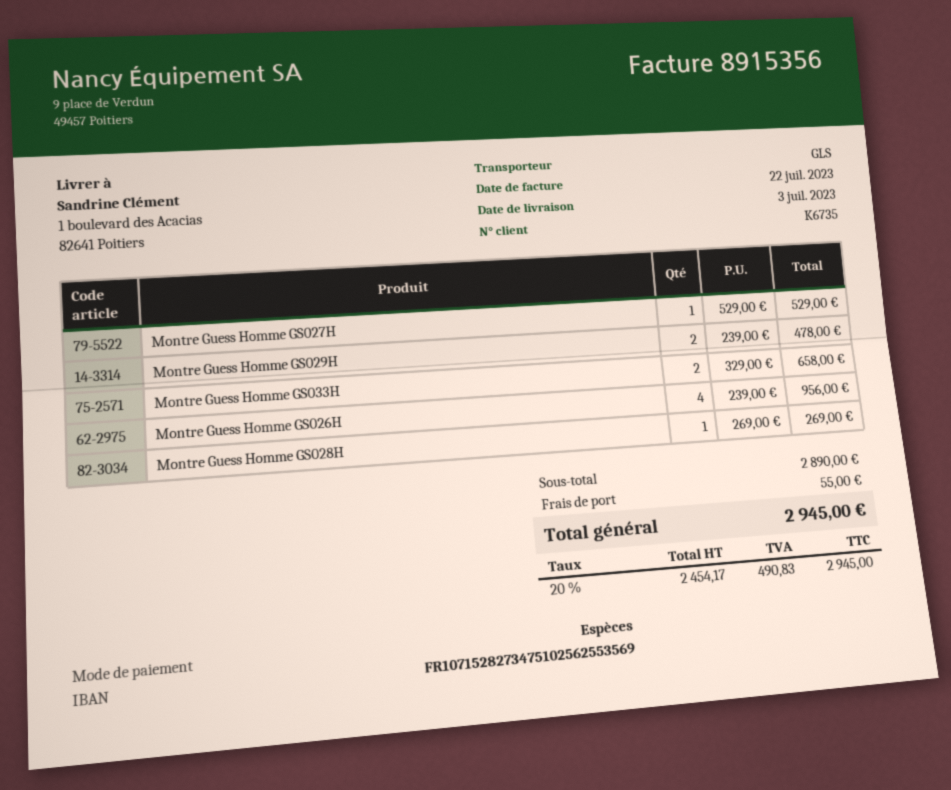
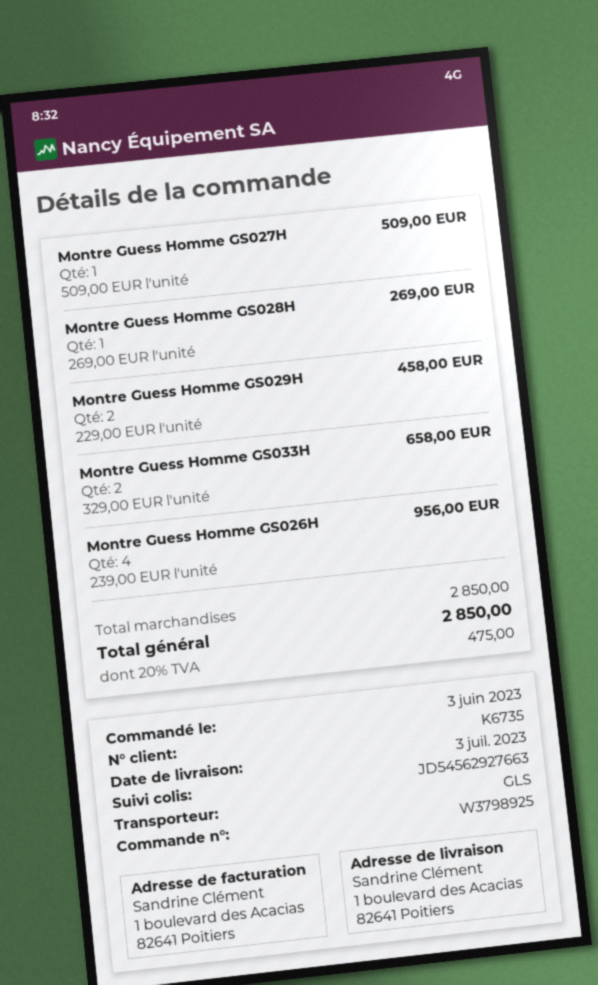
Montre Guess Homme GS027H: 1 x 529.00 = 529.00 -> 1 x 509.00 = 509.00
Montre Guess Homme GS029H: 2 x 239.00 = 478.00 -> 2 x 229.00 = 458.00
subtotal: 2890.00 -> 2850.00
shipping: 55.00 -> none
tax: 20% = 490.83 -> 20% = 475.00
total: 2945.00 -> 2850.00

